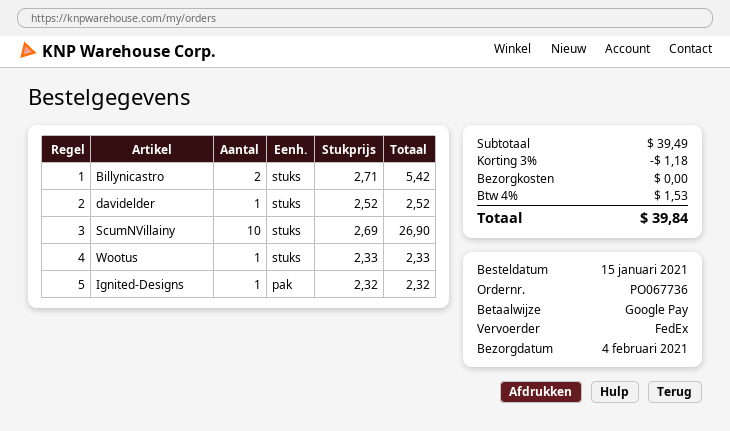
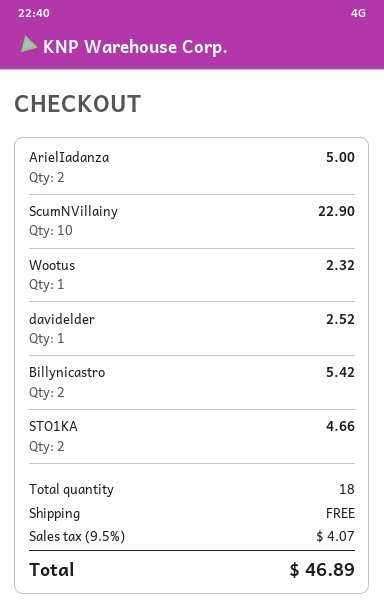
ScumNVillainy: 10 for 26.90 -> 10 for 22.90
Wootus: 1 for 2.33 -> 1 for 2.32
Ignited-Designs: 1 for 2.32 -> none
ArielIadanza: none -> 2 for 5.00
STO1KA: none -> 2 for 4.66
discount: 3% = 1.18 -> none
tax: 4% = 1.53 -> 9.5% = 4.07
total: 39.84 -> 46.89

